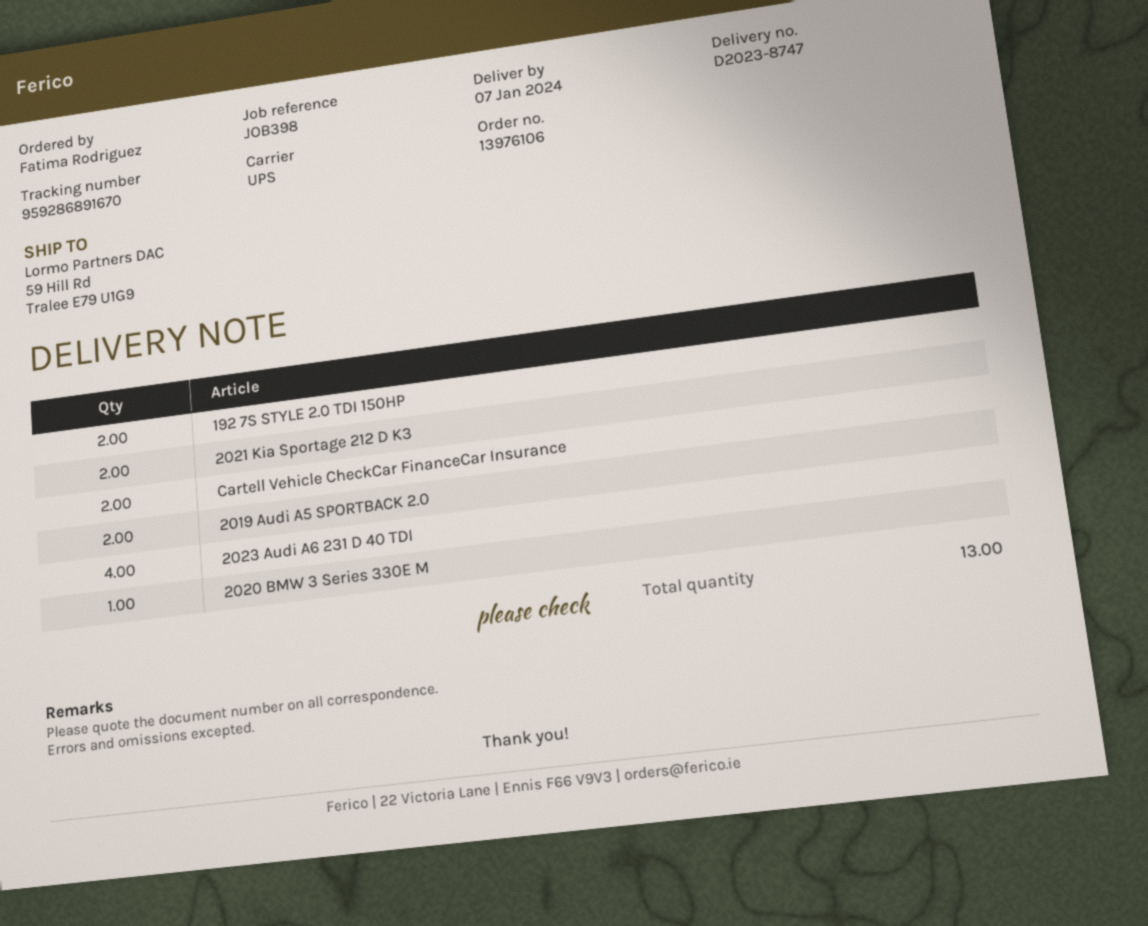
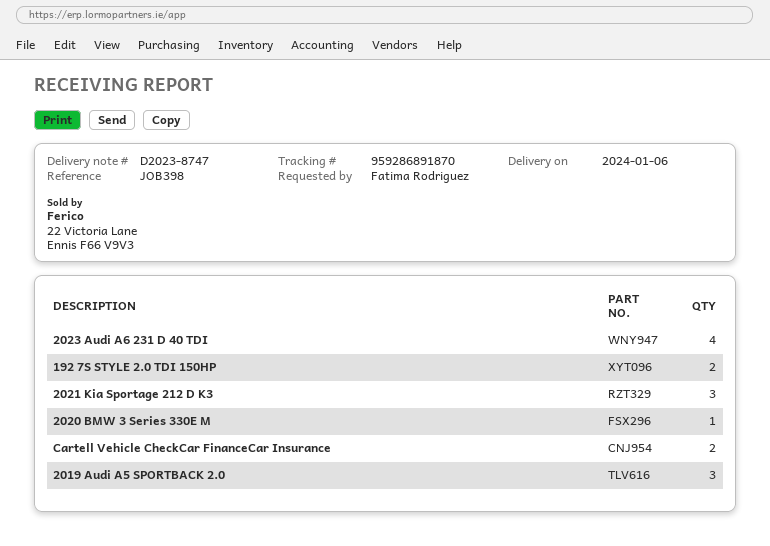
delivery date: 2024-01-07 -> 2024-01-06
tracking number: 959286891670 -> 959286891870
2021 Kia Sportage 212 D K3: 2 -> 3
2019 Audi A5 SPORTBACK 2.0: 2 -> 3

